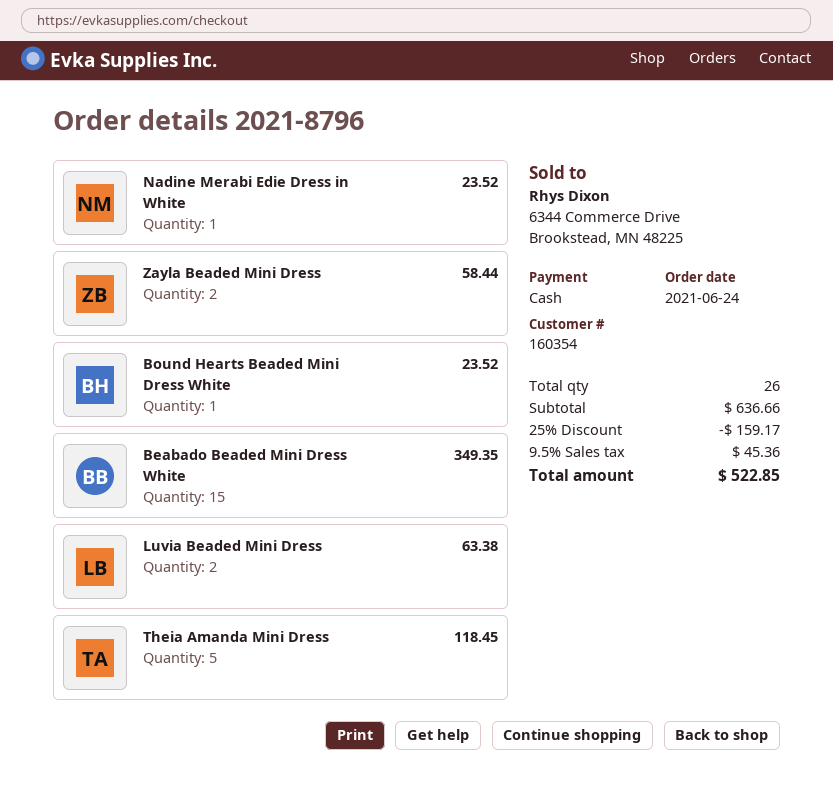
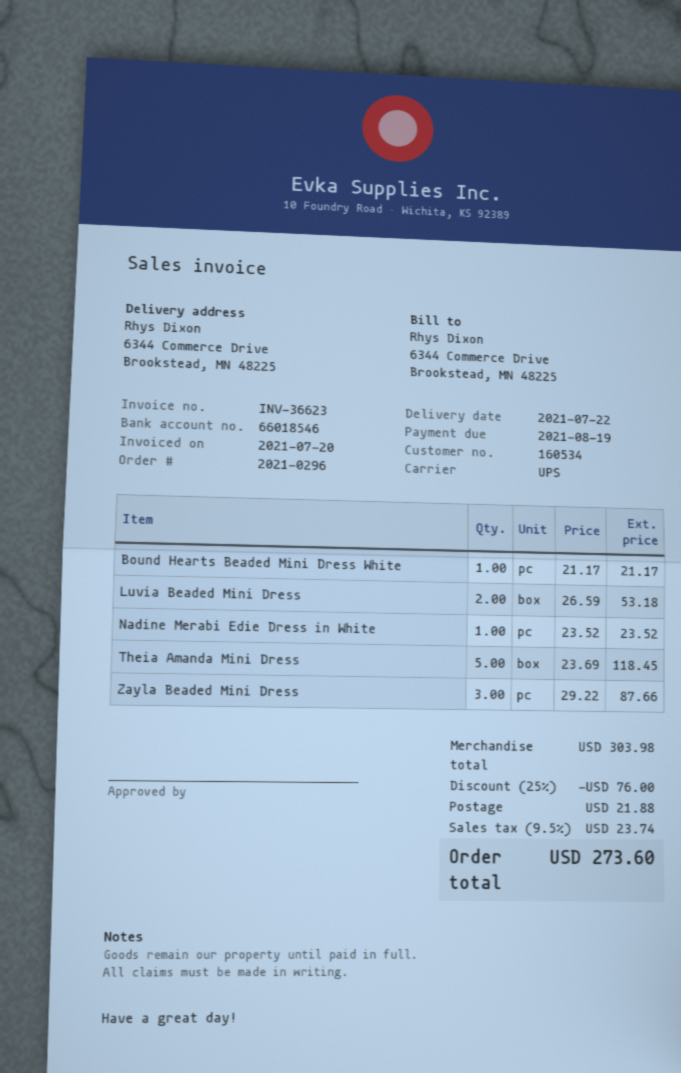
order number: 2021-8796 -> 2021-0296
customer number: 160354 -> 160534
Zayla Beaded Mini Dress: 2 for 58.44 -> 3 for 87.66
Bound Hearts Beaded Mini Dress White: 1 for 23.52 -> 1 for 21.17
Beabado Beaded Mini Dress White: 15 for 349.35 -> none
Luvia Beaded Mini Dress: 2 for 63.38 -> 2 for 53.18
subtotal: 636.66 -> 303.98
discount: 25% = 159.17 -> 25% = 76.00
shipping: none -> 21.88
tax: 9.5% = 45.36 -> 9.5% = 23.74
total: 522.85 -> 273.60

